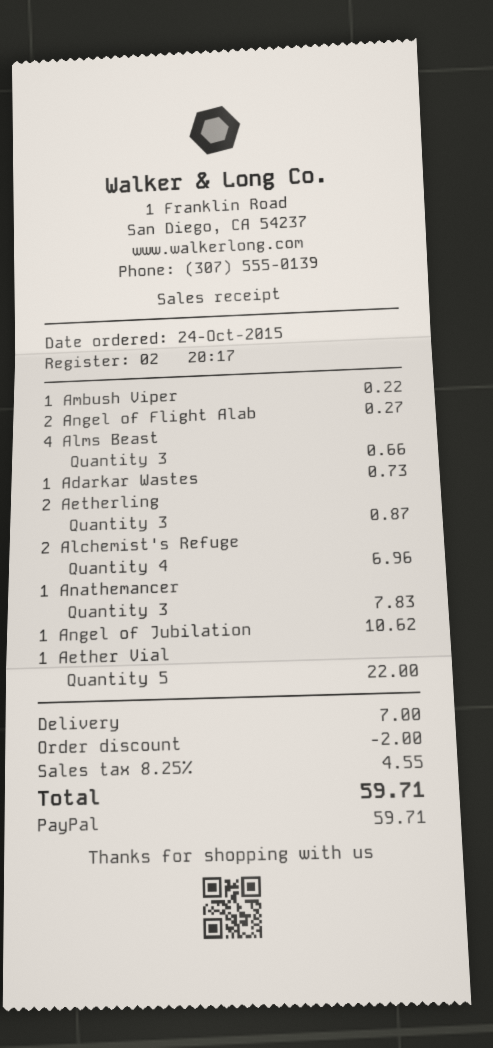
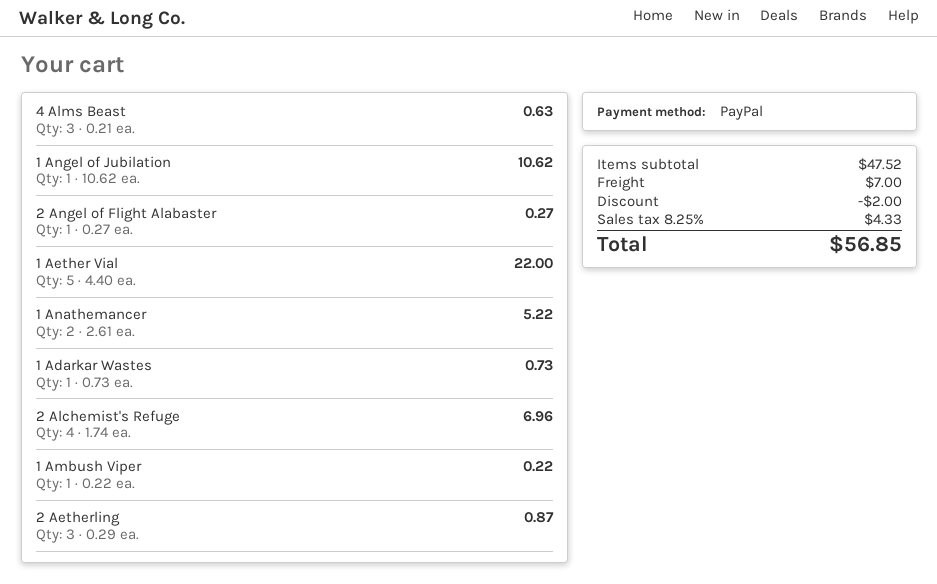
4 Alms Beast: 3 for 0.66 -> 3 for 0.63
1 Anathemancer: 3 for 7.83 -> 2 for 5.22
tax: 8.25% = 4.55 -> 8.25% = 4.33
total: 59.71 -> 56.85

